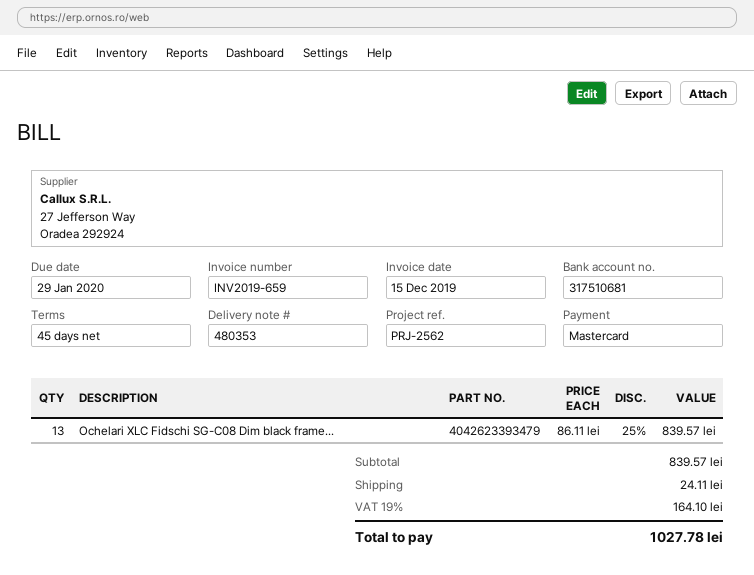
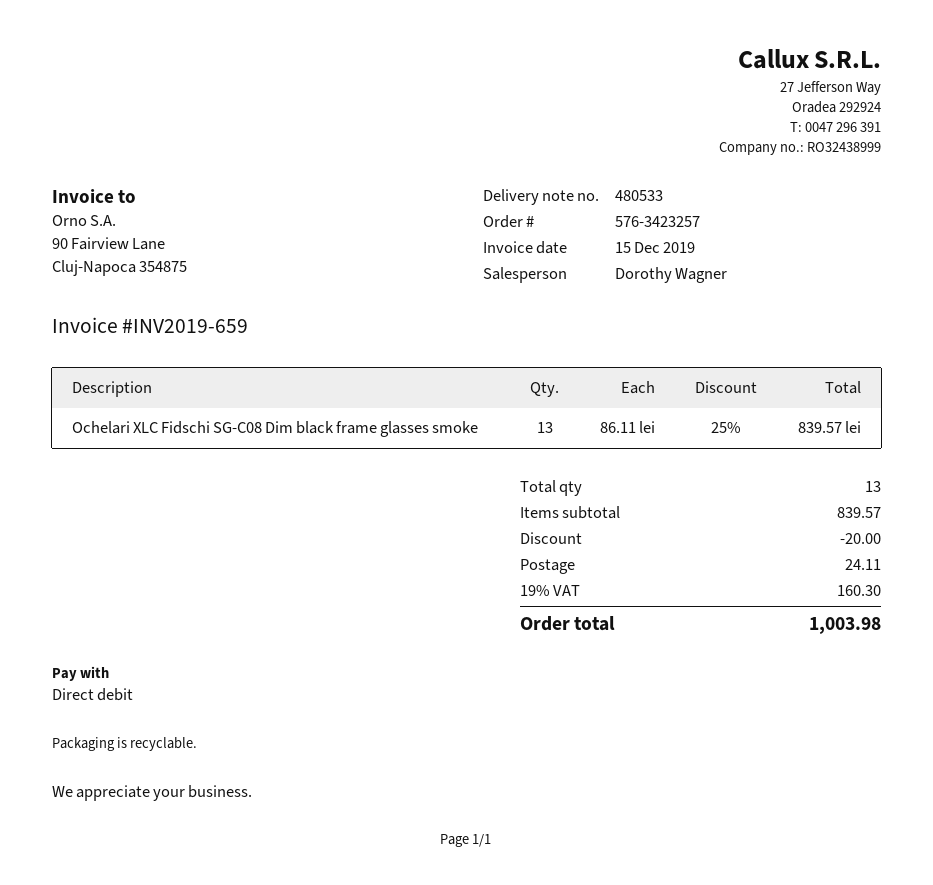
delivery note number: 480353 -> 480533
payment method: Mastercard -> direct debit
discount: none -> 20.00
tax: 19% = 164.10 -> 19% = 160.30
total: 1027.78 -> 1003.98

